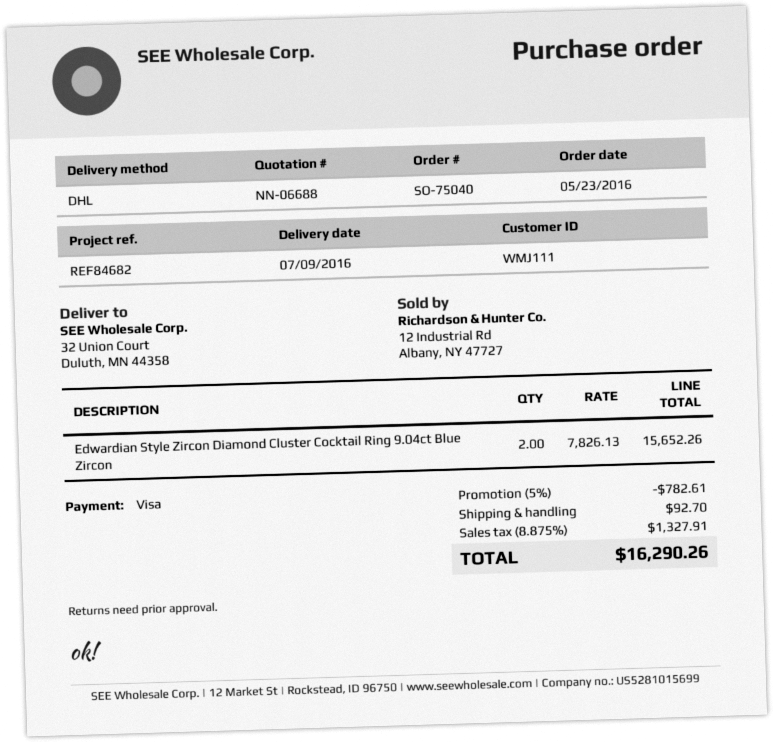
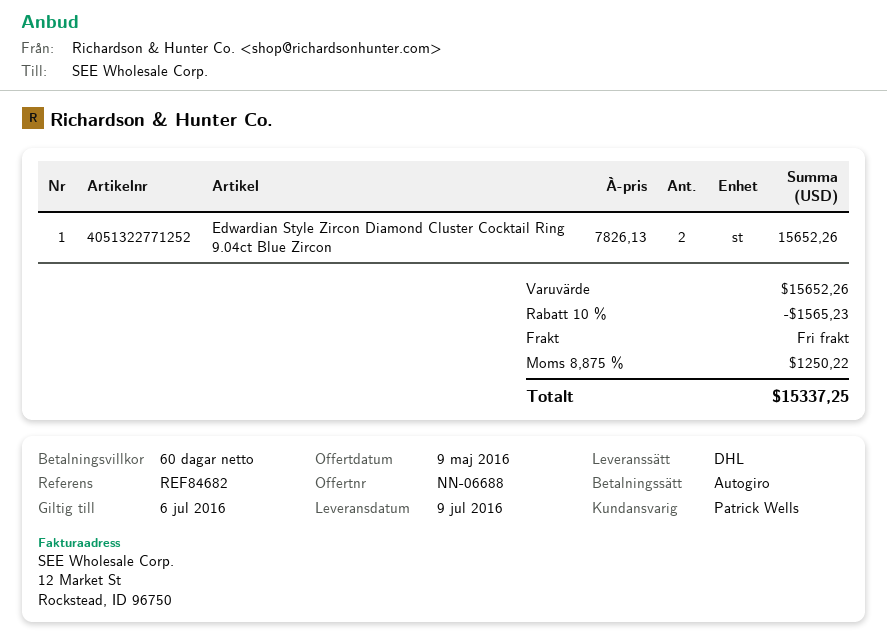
payment method: Visa -> direct debit
discount: 5% = 782.61 -> 10% = 1565.23
shipping: 92.70 -> 0.00
tax: 8.875% = 1327.91 -> 8.875% = 1250.22
total: 16290.26 -> 15337.25

